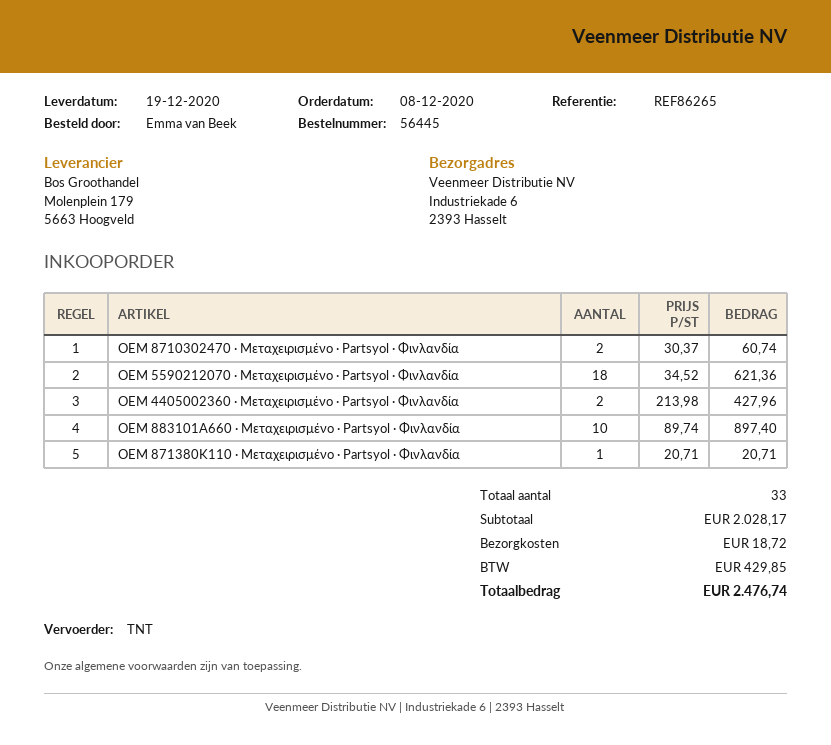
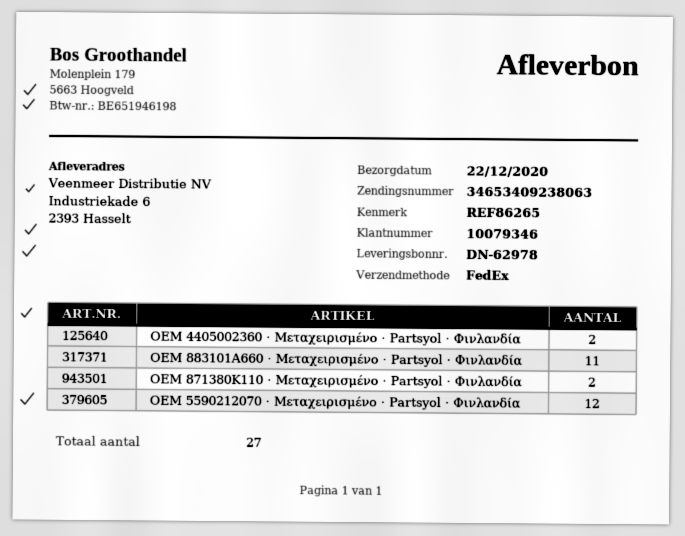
delivery date: 2020-12-19 -> 2020-12-22
shipping method: TNT -> FedEx
OEM 8710302470 · Μεταχειρισμένο · Partsyol · Φινλανδία: 2 -> none
OEM 5590212070 · Μεταχειρισμένο · Partsyol · Φινλανδία: 18 -> 12
OEM 883101A660 · Μεταχειρισμένο · Partsyol · Φινλανδία: 10 -> 11
OEM 871380K110 · Μεταχειρισμένο · Partsyol · Φινλανδία: 1 -> 2
total quantity: 33 -> 27

